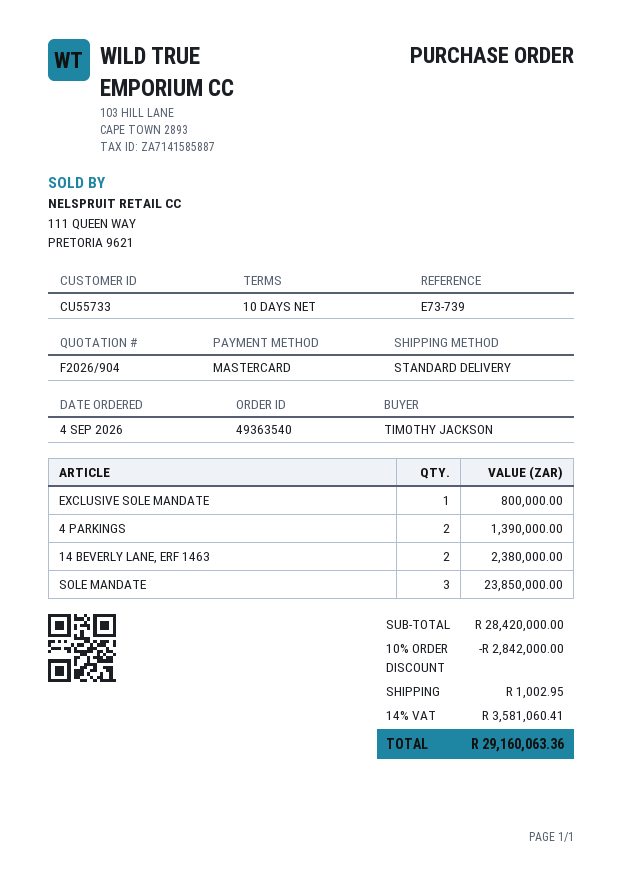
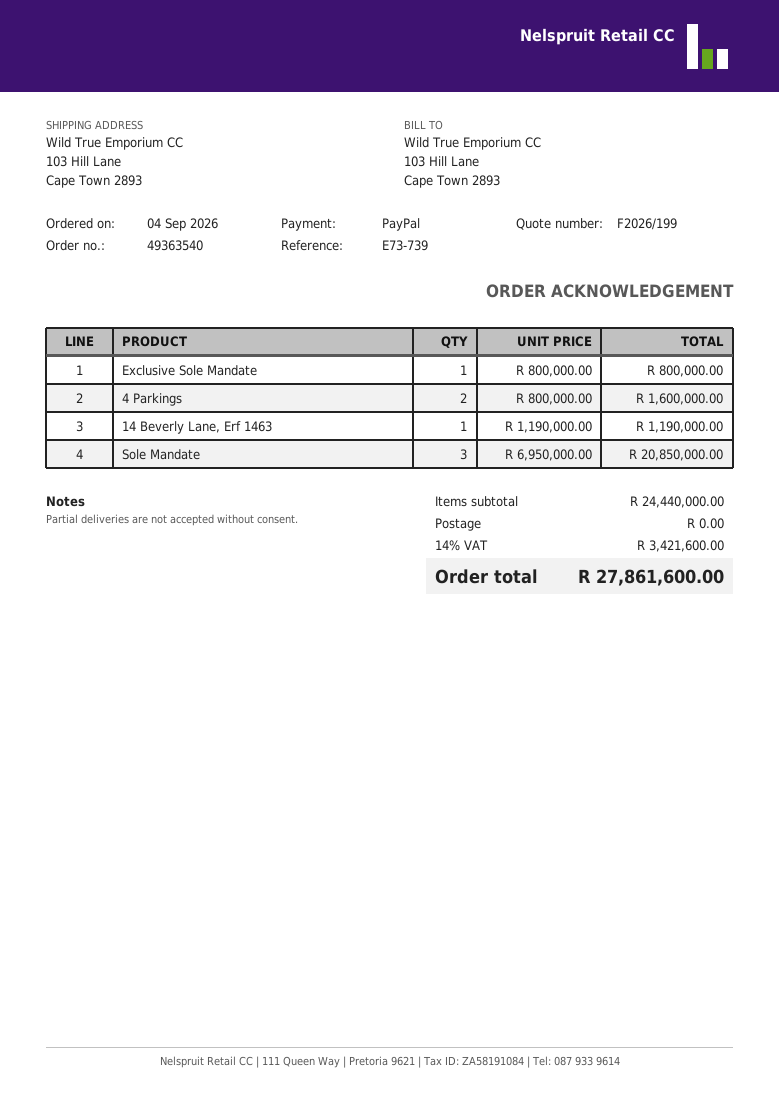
quote number: F2026/904 -> F2026/199
payment method: Mastercard -> PayPal
4 PARKINGS: 2 for 1390000.00 -> 2 for 1600000.00
14 BEVERLY LANE, ERF 1463: 2 for 2380000.00 -> 1 for 1190000.00
SOLE MANDATE: 3 for 23850000.00 -> 3 for 20850000.00
subtotal: 28420000.00 -> 24440000.00
discount: 10% = 2842000.00 -> none
shipping: 1002.95 -> 0.00
tax: 14% = 3581060.41 -> 14% = 3421600.00
total: 29160063.36 -> 27861600.00

